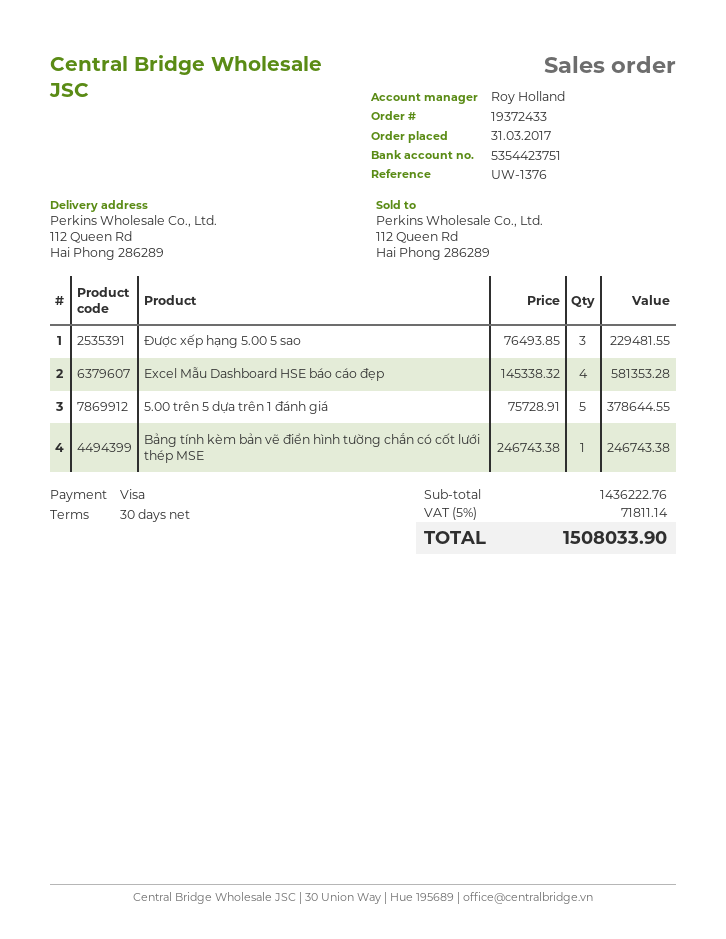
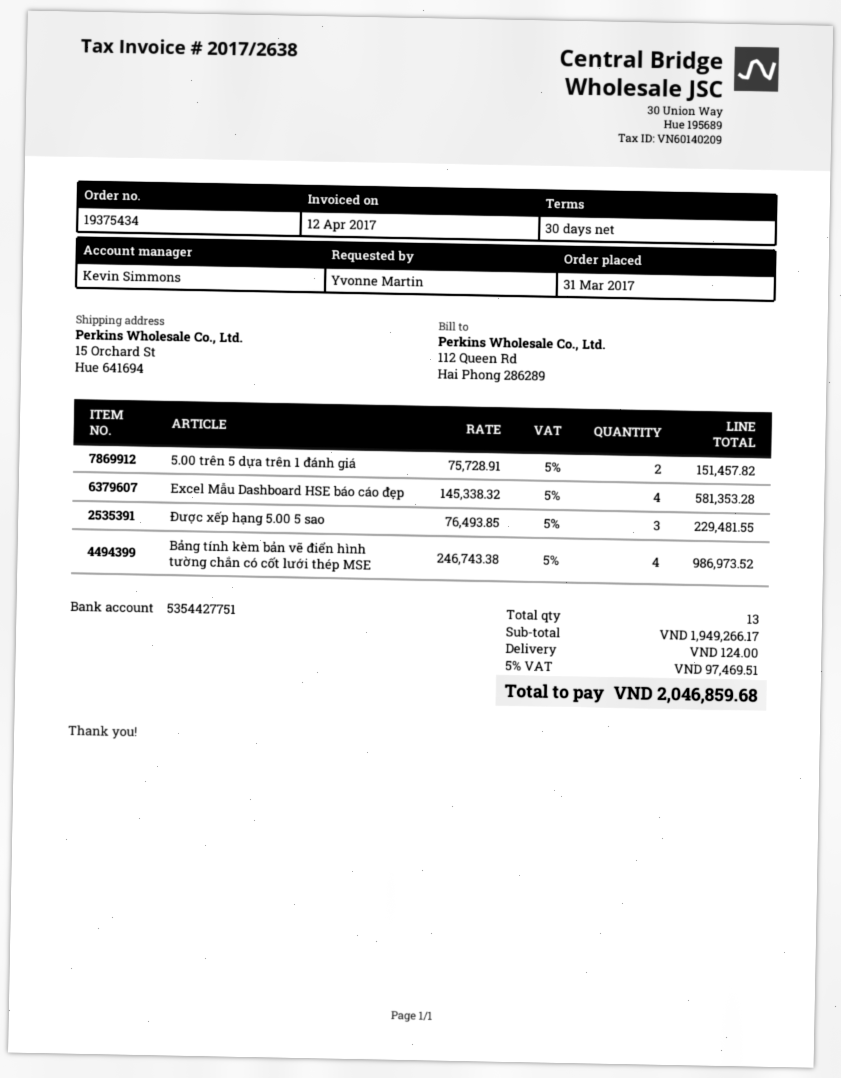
order number: 19372433 -> 19375434
sales rep: Roy Holland -> Kevin Simmons
bank account: 5354423751 -> 5354427751
ship to: 112 Queen Rd, Hai Phong 286289 -> 15 Orchard St, Hue 641694
5.00 trên 5 dựa trên 1 đánh giá: 5 x 75728.91 = 378644.55 -> 2 x 75728.91 = 151457.82
Bảng tính kèm bản vẽ điển hình tường chắn có cốt lưới thép MSE: 1 x 246743.38 = 246743.38 -> 4 x 246743.38 = 986973.52
subtotal: 1436222.76 -> 1949266.17
shipping: none -> 124.00
tax: 5% = 71811.14 -> 5% = 97469.51
total: 1508033.90 -> 2046859.68

